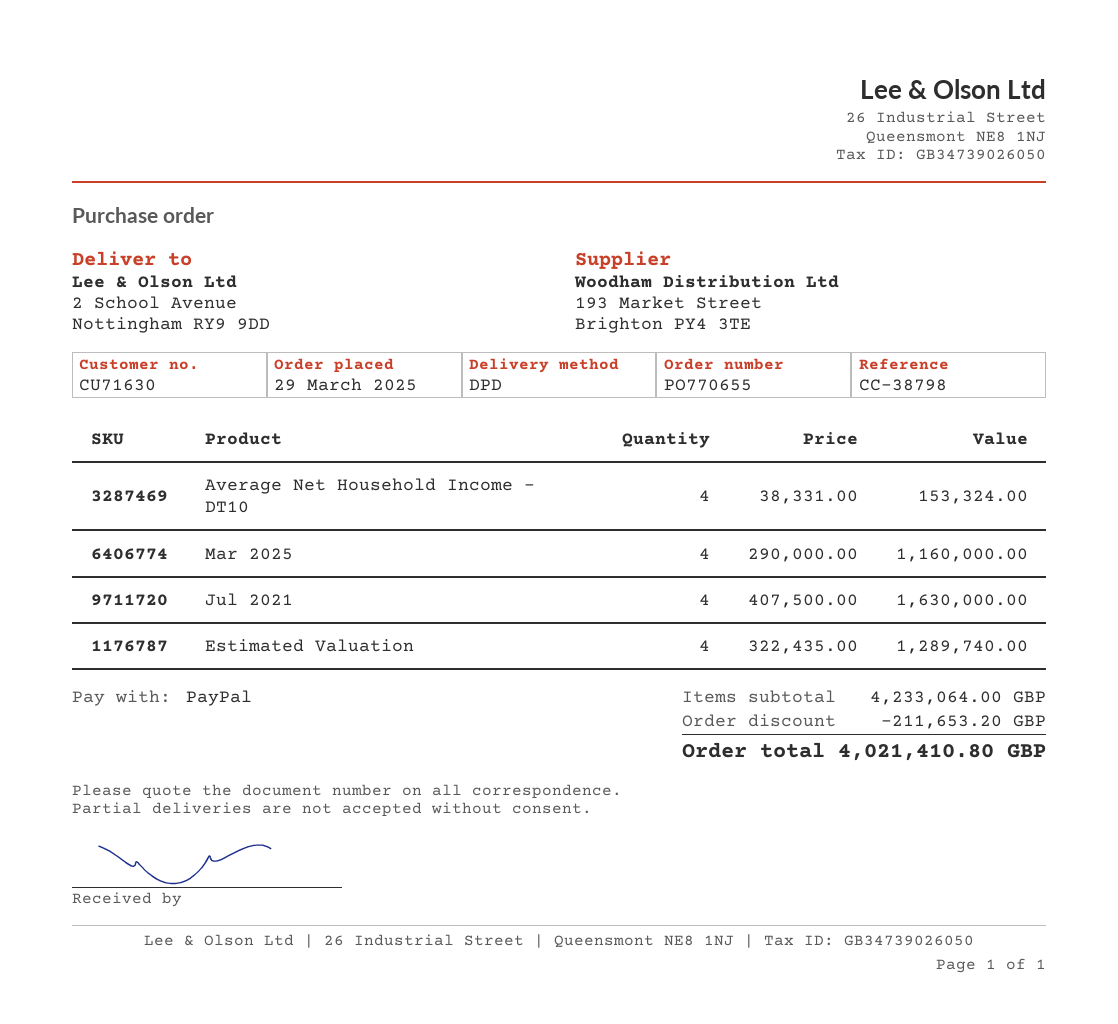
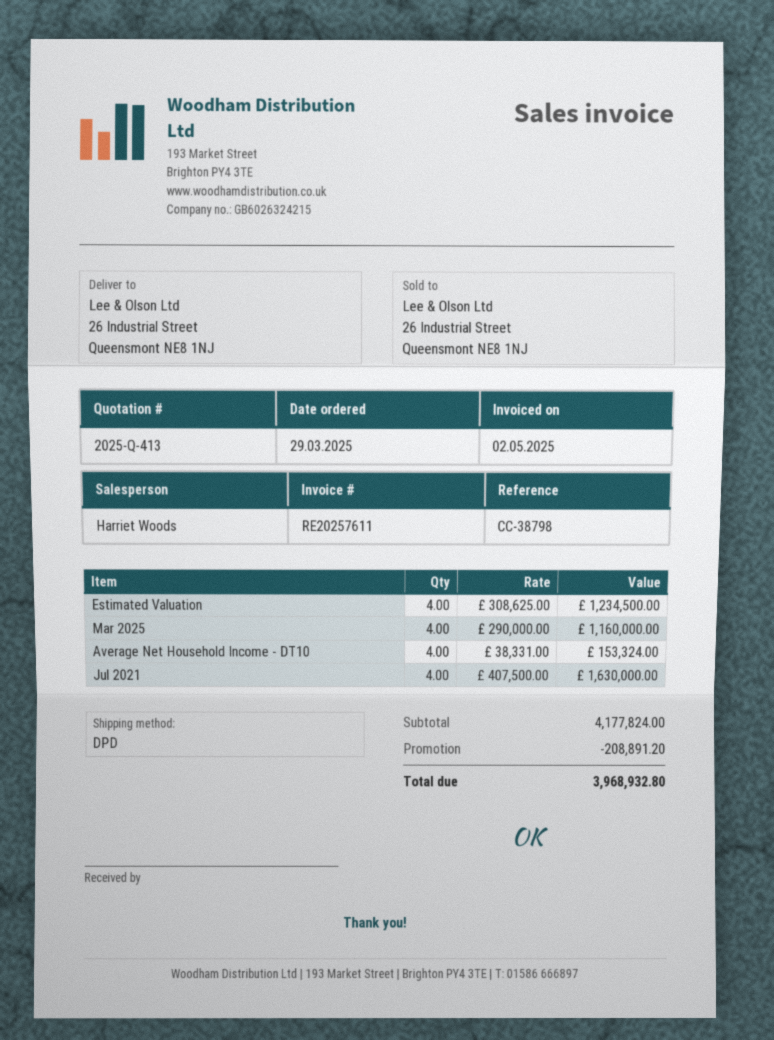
ship to: 2 School Avenue, Nottingham RY9 9DD -> 26 Industrial Street, Queensmont NE8 1NJ
Estimated Valuation: 4 x 322435.00 = 1289740.00 -> 4 x 308625.00 = 1234500.00
subtotal: 4233064.00 -> 4177824.00
discount: 211653.20 -> 208891.20
total: 4021410.80 -> 3968932.80

